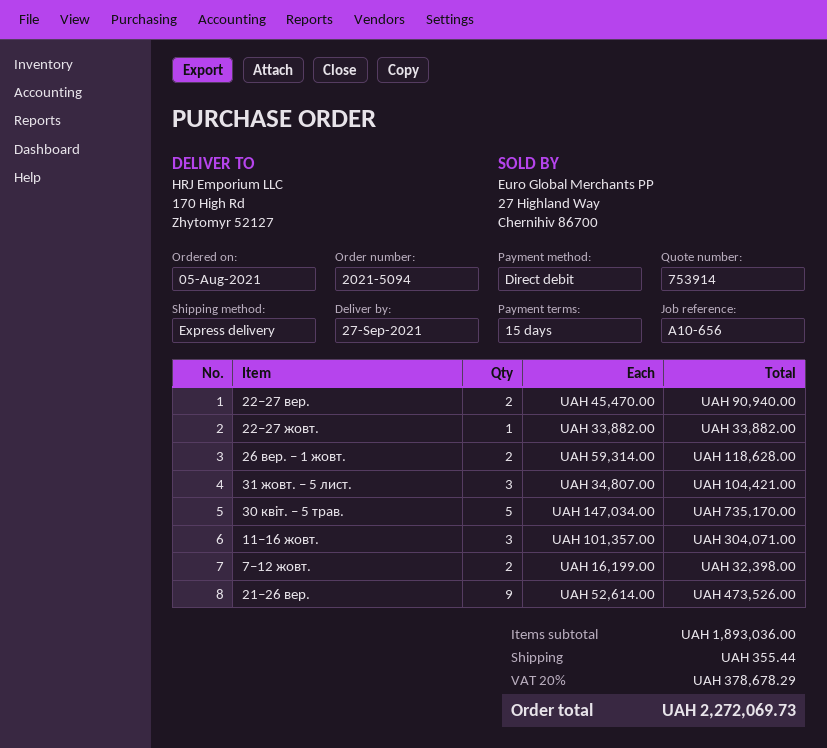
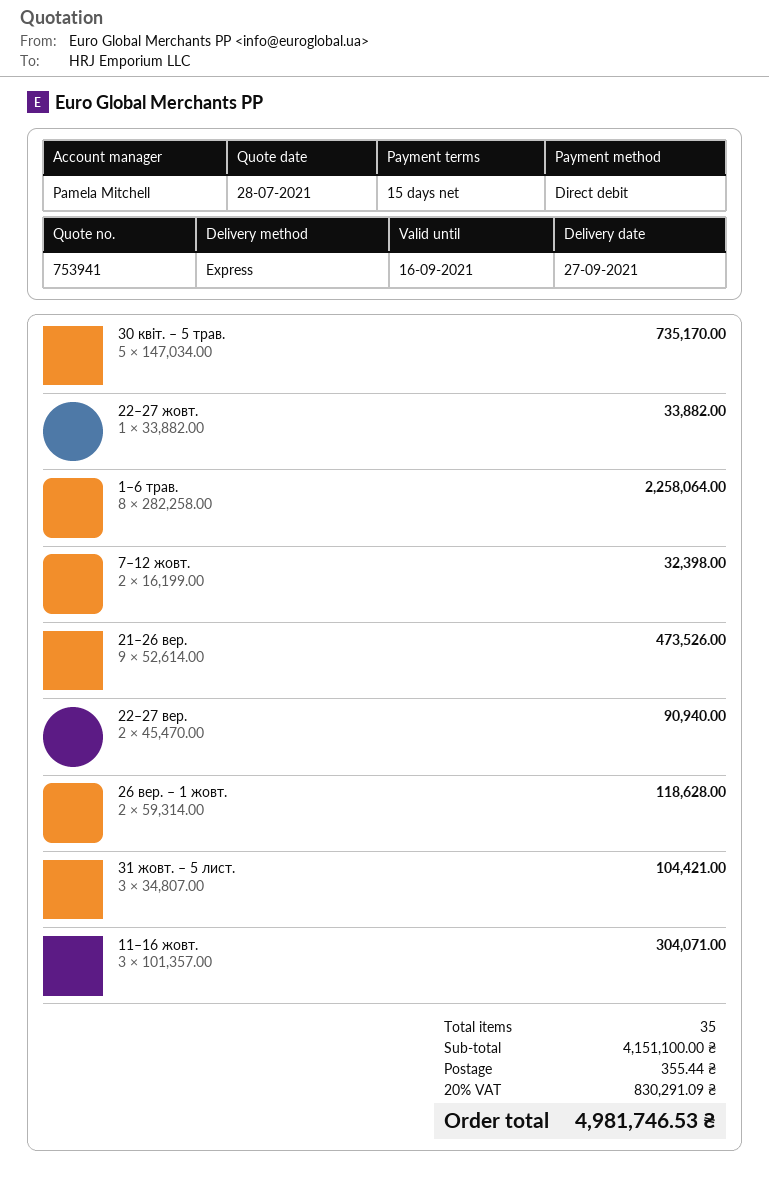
quote number: 753914 -> 753941
1–6 трав.: none -> 8 x 282258.00 = 2258064.00
subtotal: 1893036.00 -> 4151100.00
tax: 20% = 378678.29 -> 20% = 830291.09
total: 2272069.73 -> 4981746.53

